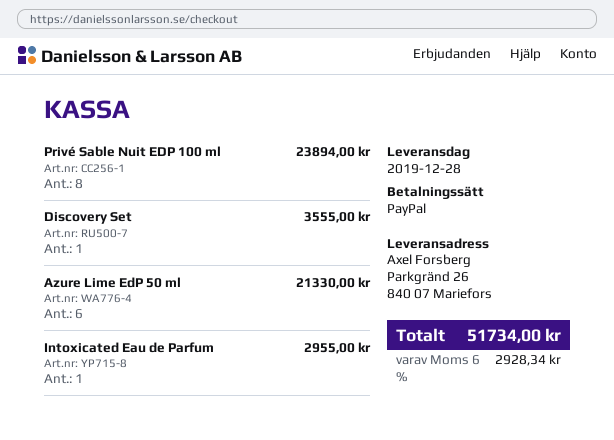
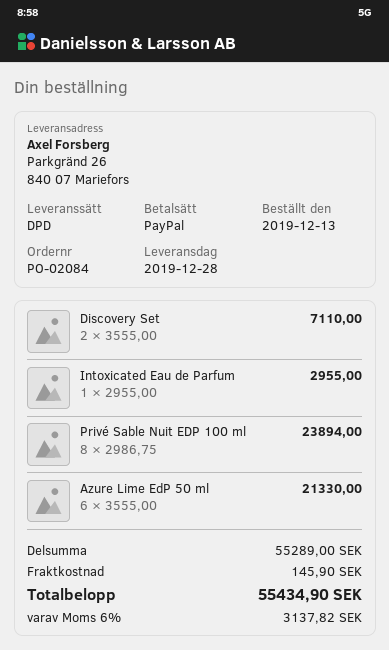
Discovery Set: 1 for 3555.00 -> 2 for 7110.00
shipping: none -> 145.90
tax: 6% = 2928.34 -> 6% = 3137.82
total: 51734.00 -> 55434.90

